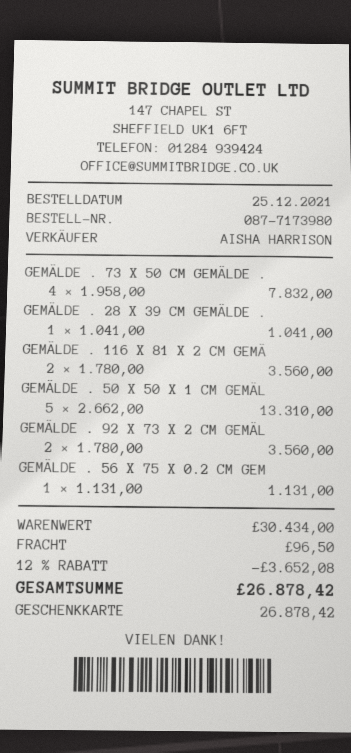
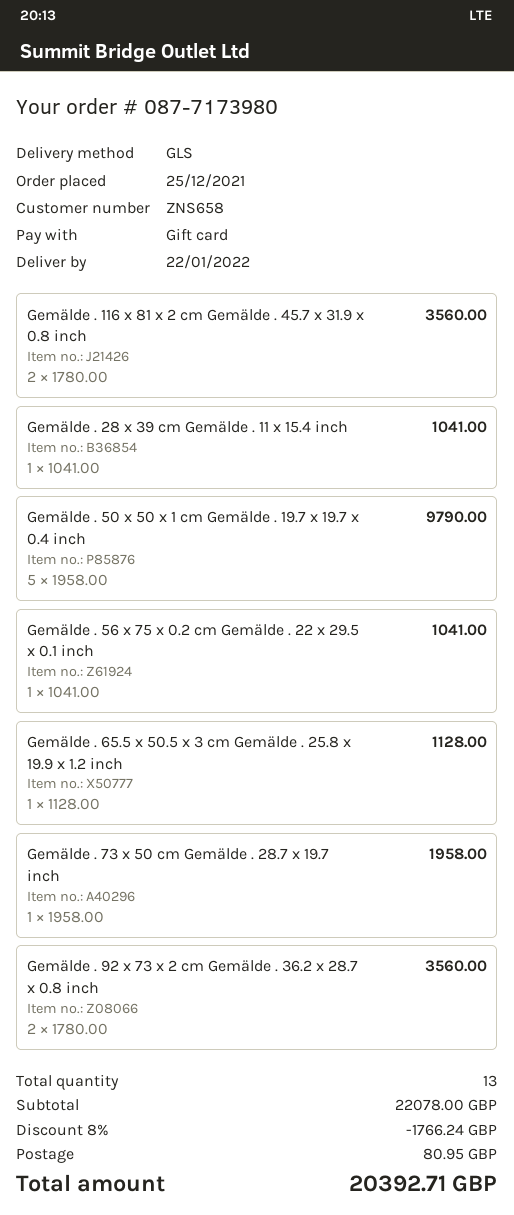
GEMÄLDE . 73 X 50 CM GEMÄLDE .: 4 x 1958.00 = 7832.00 -> 1 x 1958.00 = 1958.00
GEMÄLDE . 50 X 50 X 1 CM GEMÄL: 5 x 2662.00 = 13310.00 -> 5 x 1958.00 = 9790.00
GEMÄLDE . 56 X 75 X 0.2 CM GEM: 1 x 1131.00 = 1131.00 -> 1 x 1041.00 = 1041.00
Gemälde . 65.5 x 50.5 x 3 cm Gemälde . 25.8 x 19.9 x 1.2 inch: none -> 1 x 1128.00 = 1128.00
subtotal: 30434.00 -> 22078.00
discount: 12% = 3652.08 -> 8% = 1766.24
shipping: 96.50 -> 80.95
total: 26878.42 -> 20392.71

